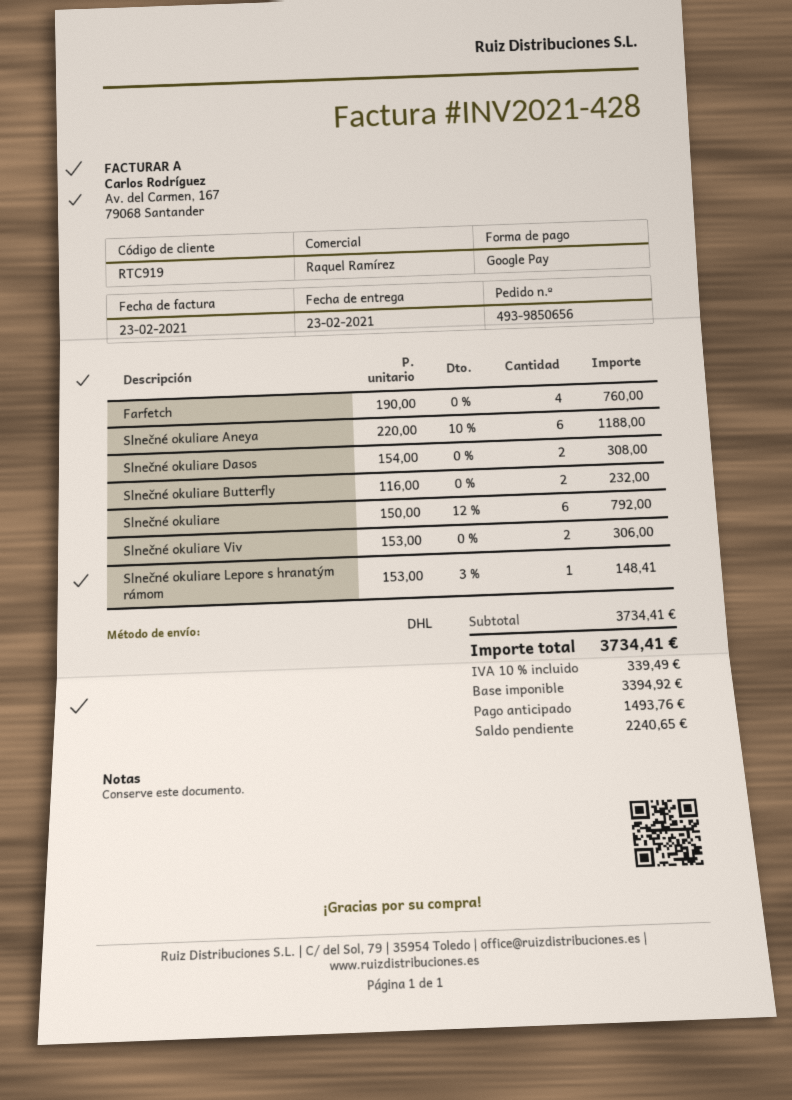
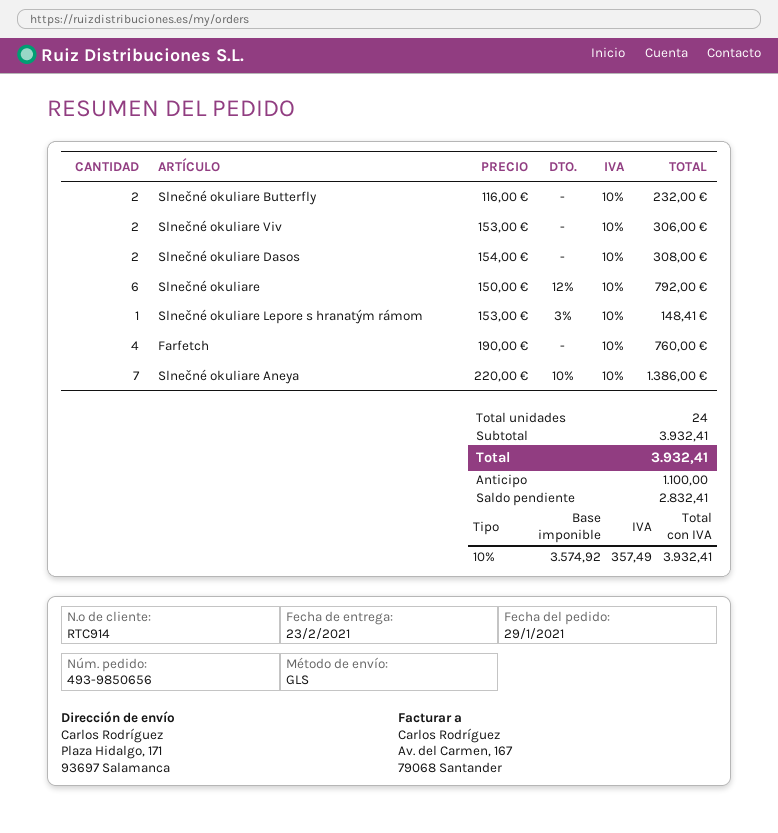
customer number: RTC919 -> RTC914
shipping method: DHL -> GLS
Slnečné okuliare Aneya: 6 x 220.00 - 10% = 1188.00 -> 7 x 220.00 - 10% = 1386.00
subtotal: 3734.41 -> 3932.41
net: 3394.92 -> 3574.92
tax: 10% = 339.49 -> 10% = 357.49
total: 3734.41 -> 3932.41
deposit: 1493.76 -> 1100.00
balance: 2240.65 -> 2832.41

